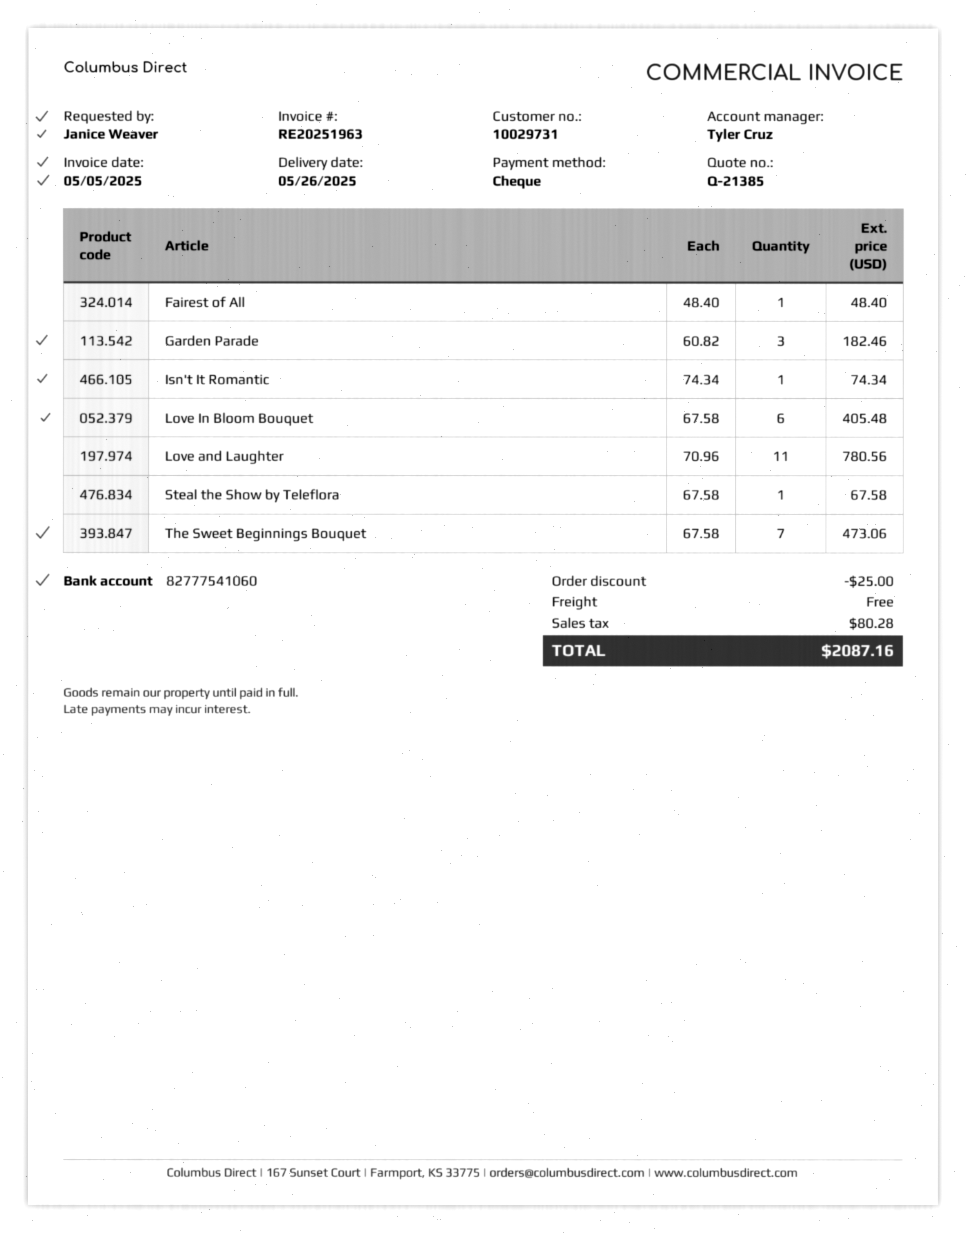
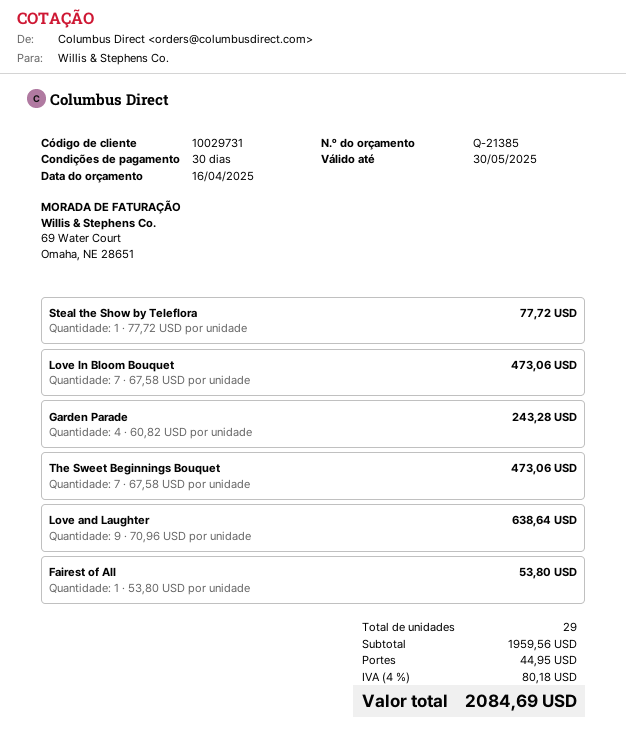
Fairest of All: 1 x 48.40 = 48.40 -> 1 x 53.80 = 53.80
Garden Parade: 3 x 60.82 = 182.46 -> 4 x 60.82 = 243.28
Isn't It Romantic: 1 x 74.34 = 74.34 -> none
Love In Bloom Bouquet: 6 x 67.58 = 405.48 -> 7 x 67.58 = 473.06
Love and Laughter: 11 x 70.96 = 780.56 -> 9 x 70.96 = 638.64
Steal the Show by Teleflora: 1 x 67.58 = 67.58 -> 1 x 77.72 = 77.72
discount: 25.00 -> none
shipping: 0.00 -> 44.95
tax: 80.28 -> 80.18
total: 2087.16 -> 2084.69

